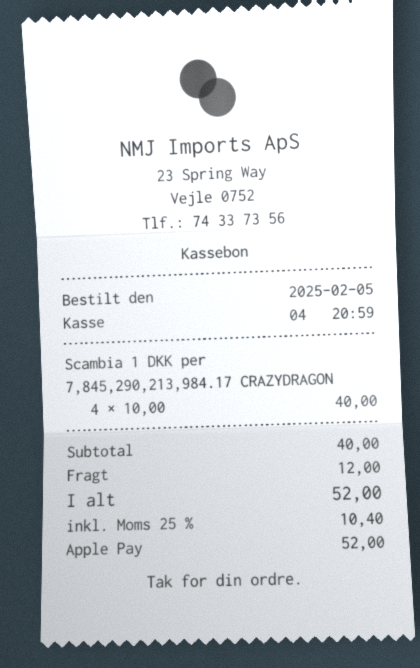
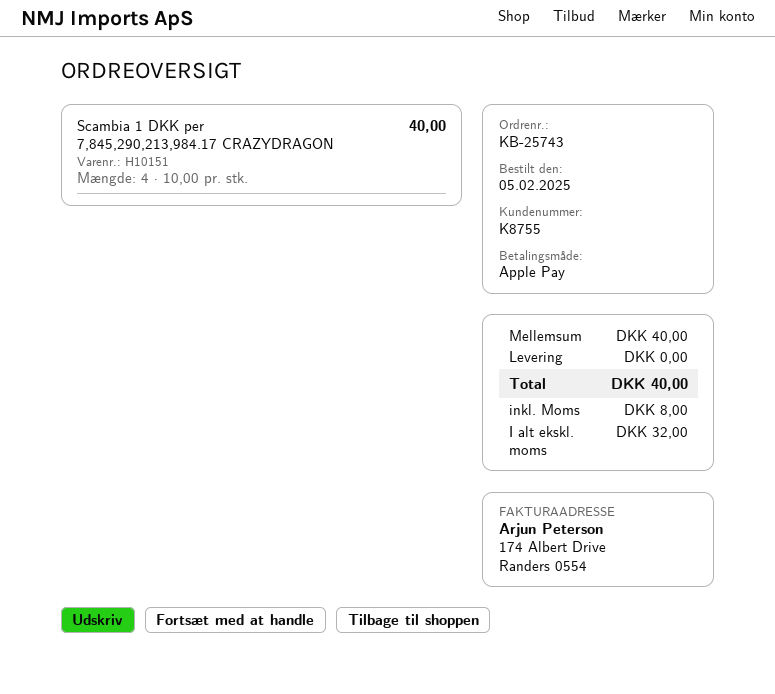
shipping: 12.00 -> 0.00
tax: 10.40 -> 8.00
total: 52.00 -> 40.00

